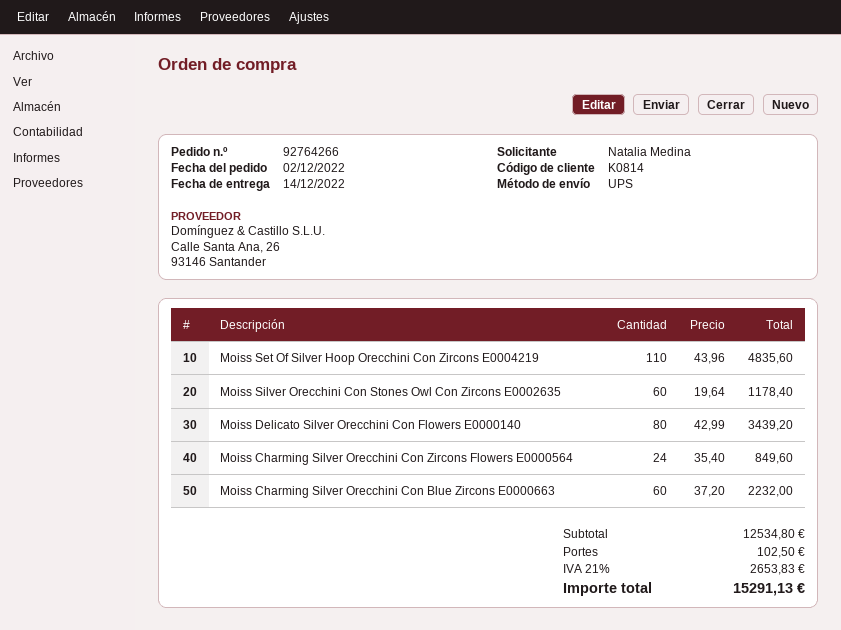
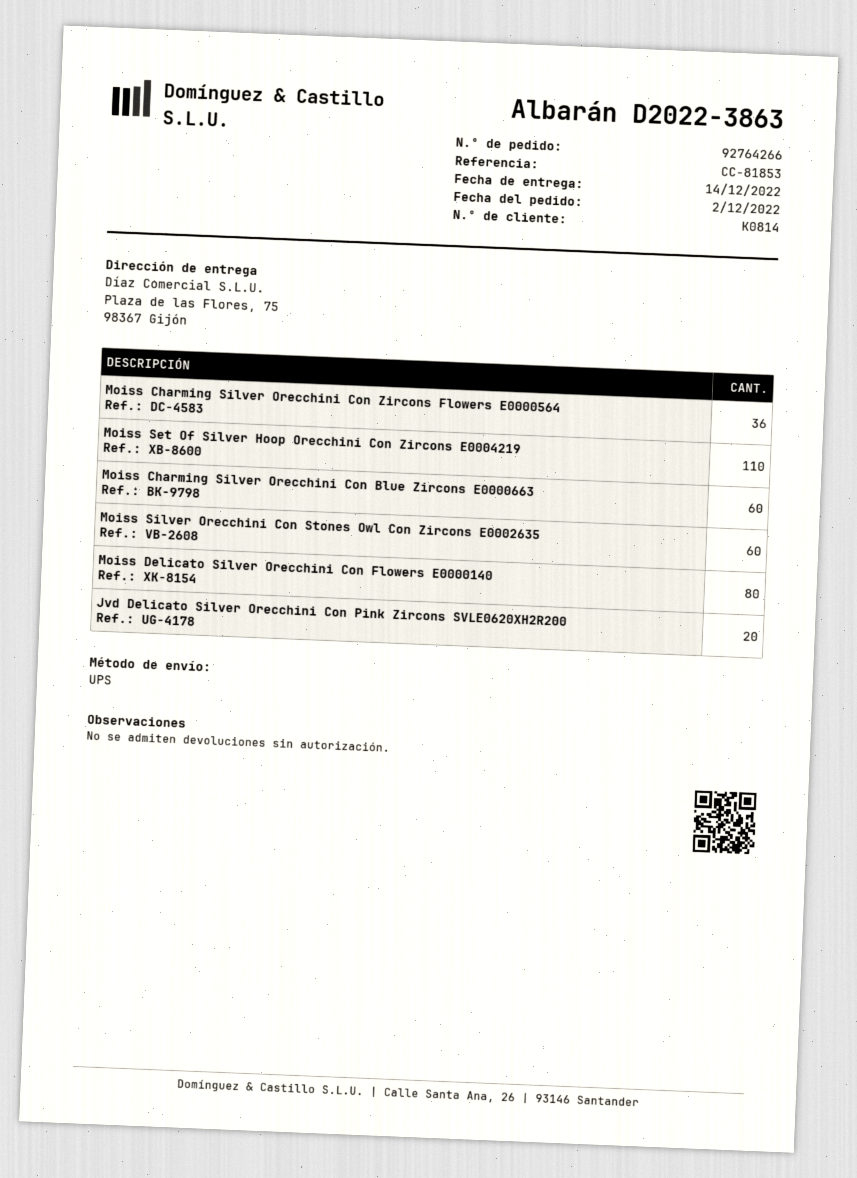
Moiss Charming Silver Orecchini Con Zircons Flowers E0000564: 24 -> 36
Jvd Delicato Silver Orecchini Con Pink Zircons SVLE0620XH2R200: none -> 20

